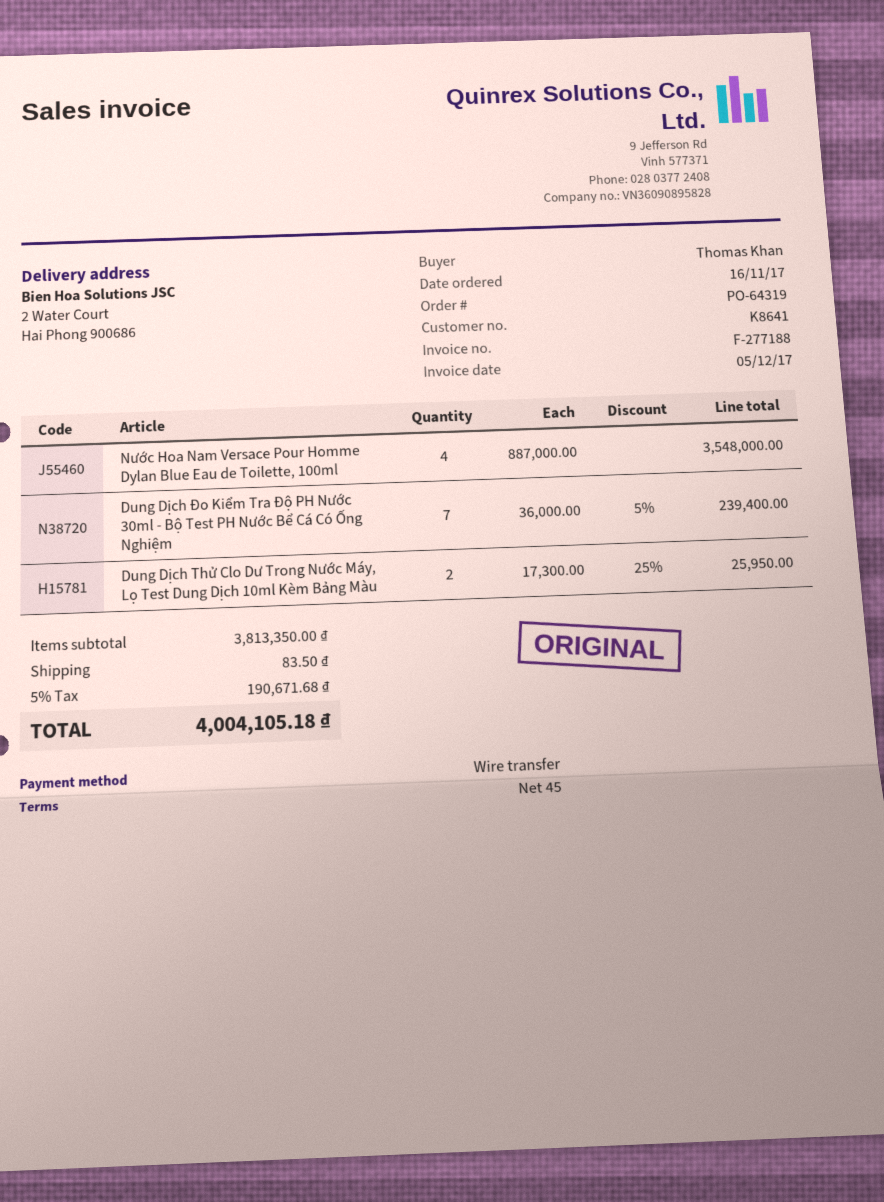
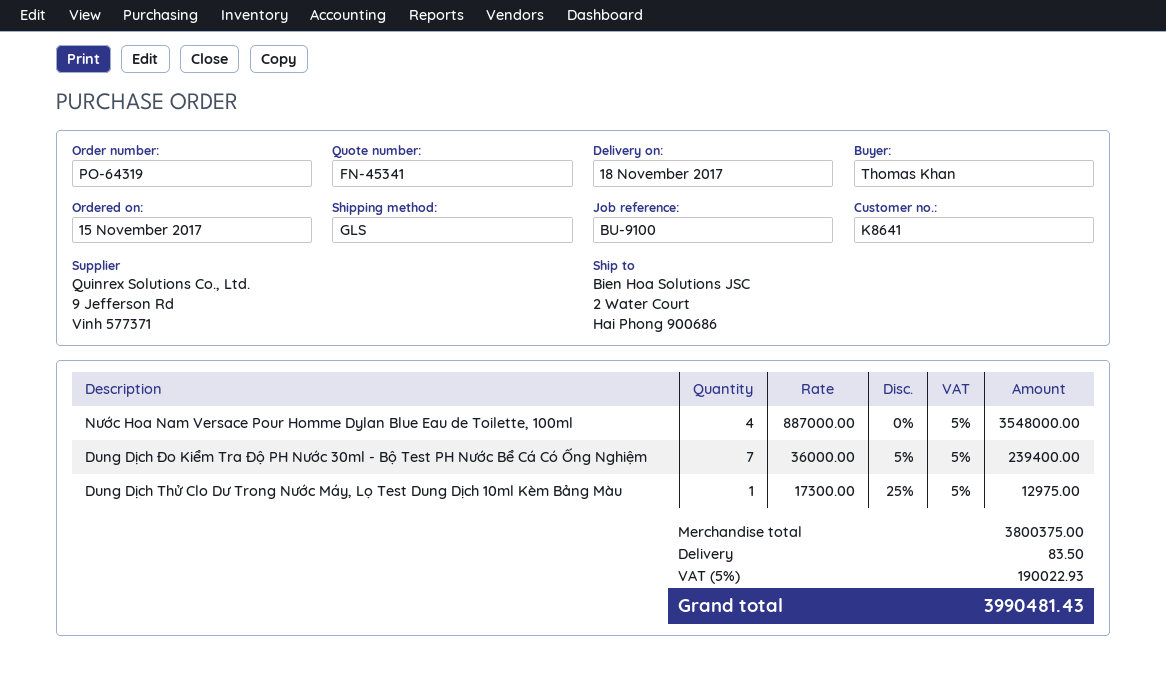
order date: 2017-11-16 -> 2017-11-15
Dung Dịch Thử Clo Dư Trong Nước Máy, Lọ Test Dung Dịch 10ml Kèm Bảng Màu: 2 x 17300.00 - 25% = 25950.00 -> 1 x 17300.00 - 25% = 12975.00
subtotal: 3813350.00 -> 3800375.00
tax: 5% = 190671.68 -> 5% = 190022.93
total: 4004105.18 -> 3990481.43

